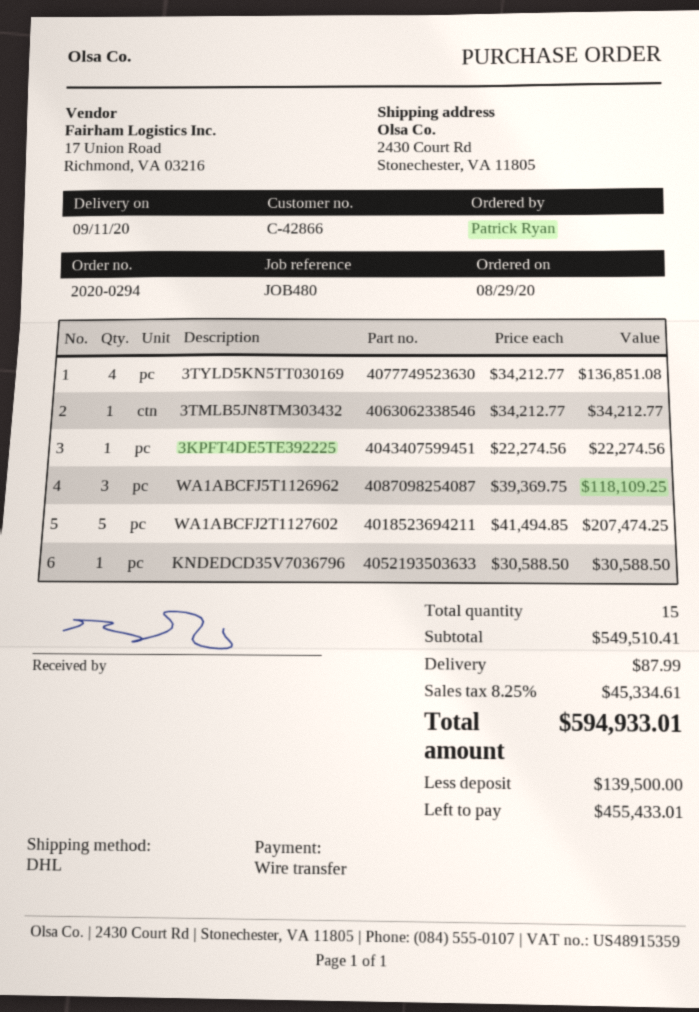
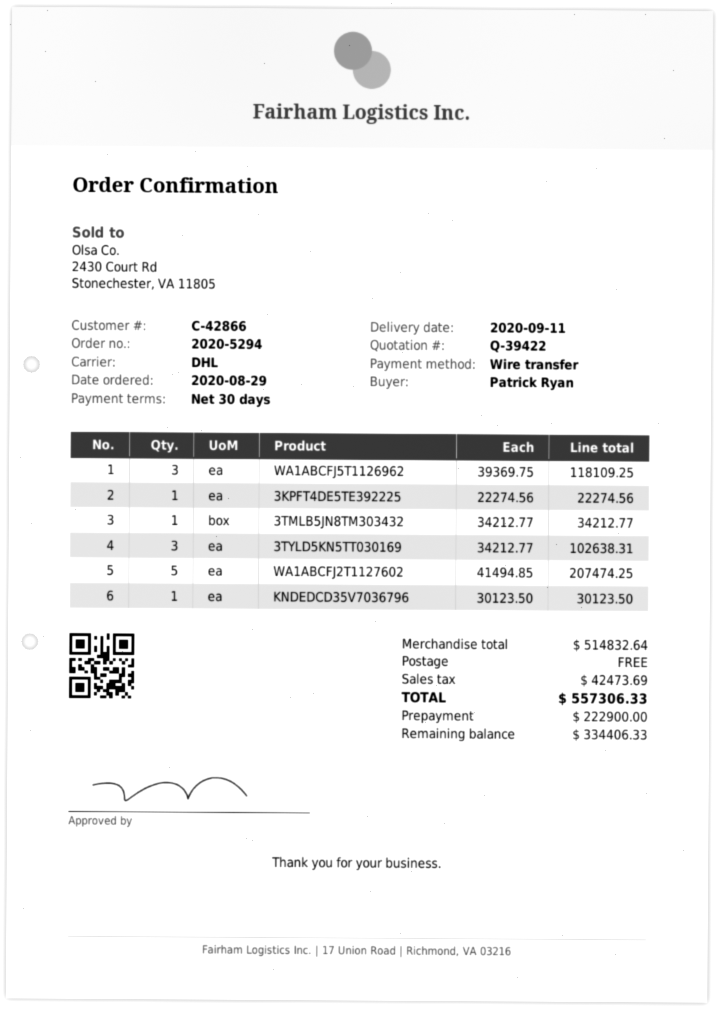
order number: 2020-0294 -> 2020-5294
3TYLD5KN5TT030169: 4 x 34212.77 = 136851.08 -> 3 x 34212.77 = 102638.31
KNDEDCD35V7036796: 1 x 30588.50 = 30588.50 -> 1 x 30123.50 = 30123.50
subtotal: 549510.41 -> 514832.64
shipping: 87.99 -> 0.00
tax: 45334.61 -> 42473.69
total: 594933.01 -> 557306.33
deposit: 139500.00 -> 222900.00
balance: 455433.01 -> 334406.33

